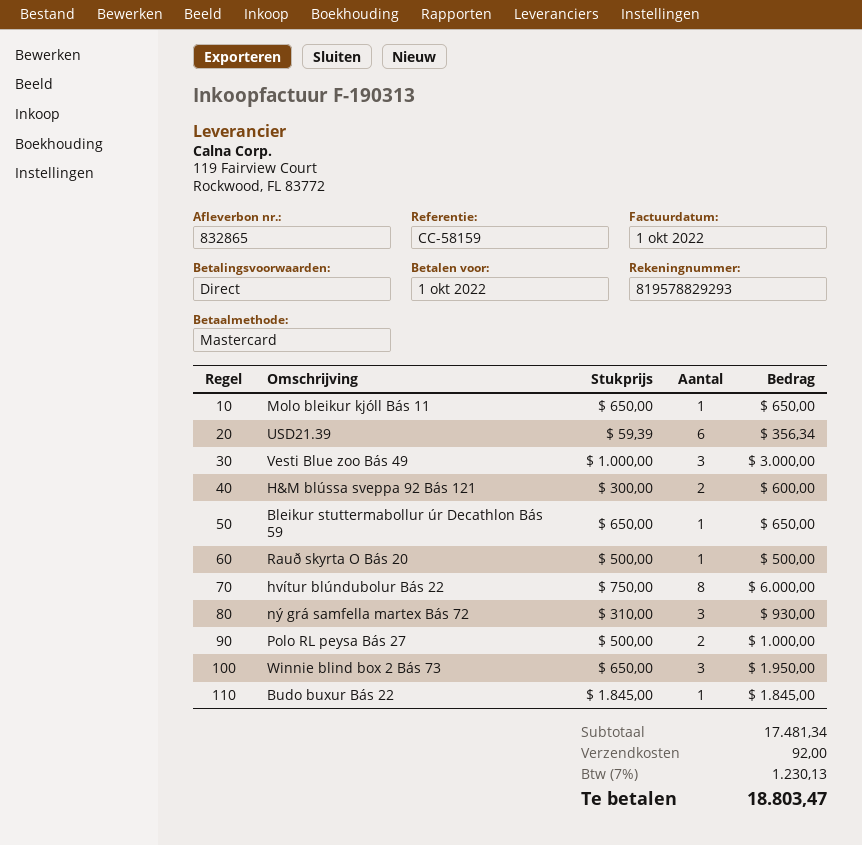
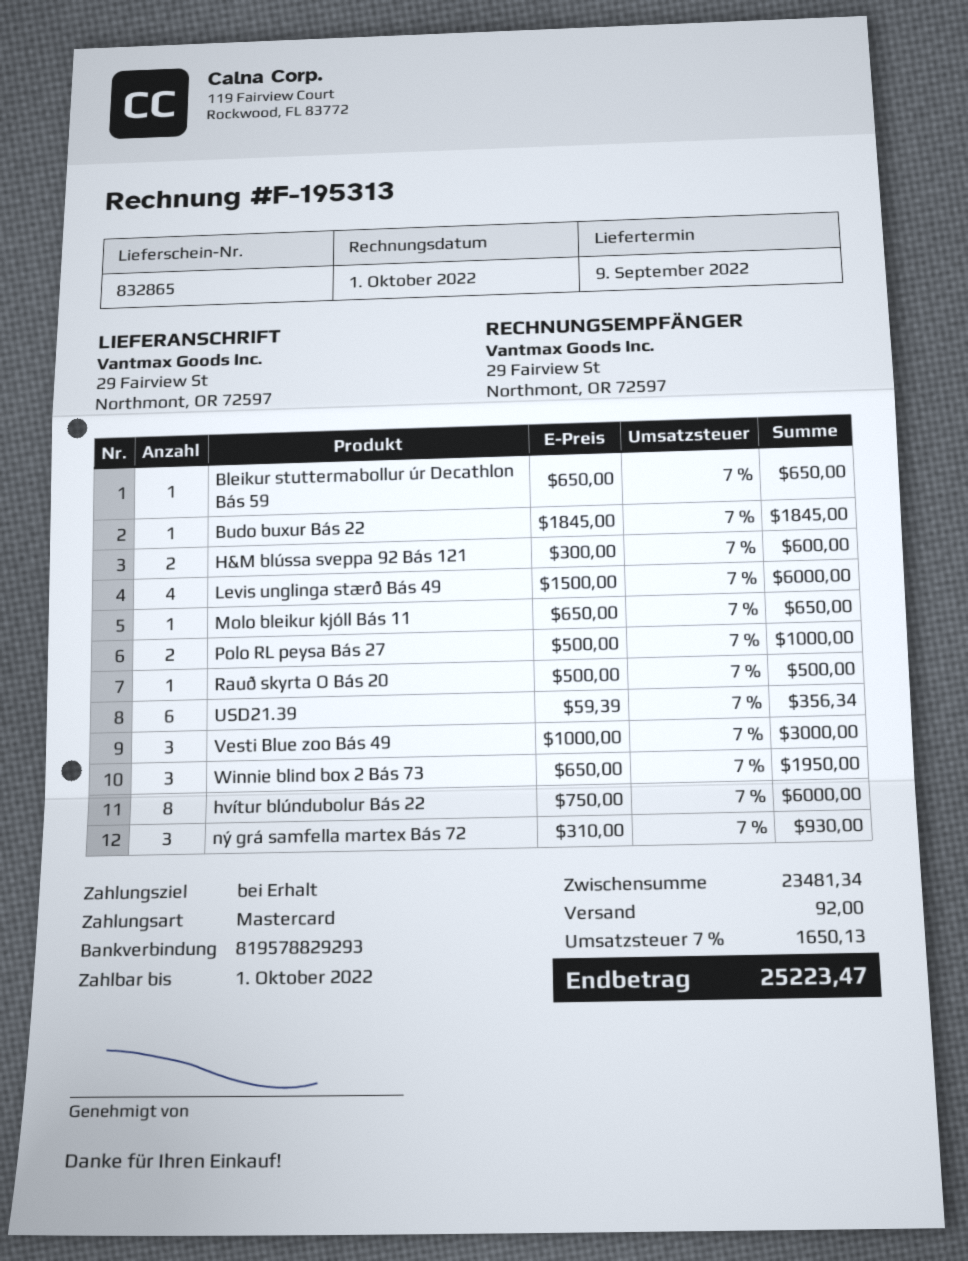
invoice number: F-190313 -> F-195313
Levis unglinga stærð Bás 49: none -> 4 x 1500.00 = 6000.00
subtotal: 17481.34 -> 23481.34
tax: 7% = 1230.13 -> 7% = 1650.13
total: 18803.47 -> 25223.47

